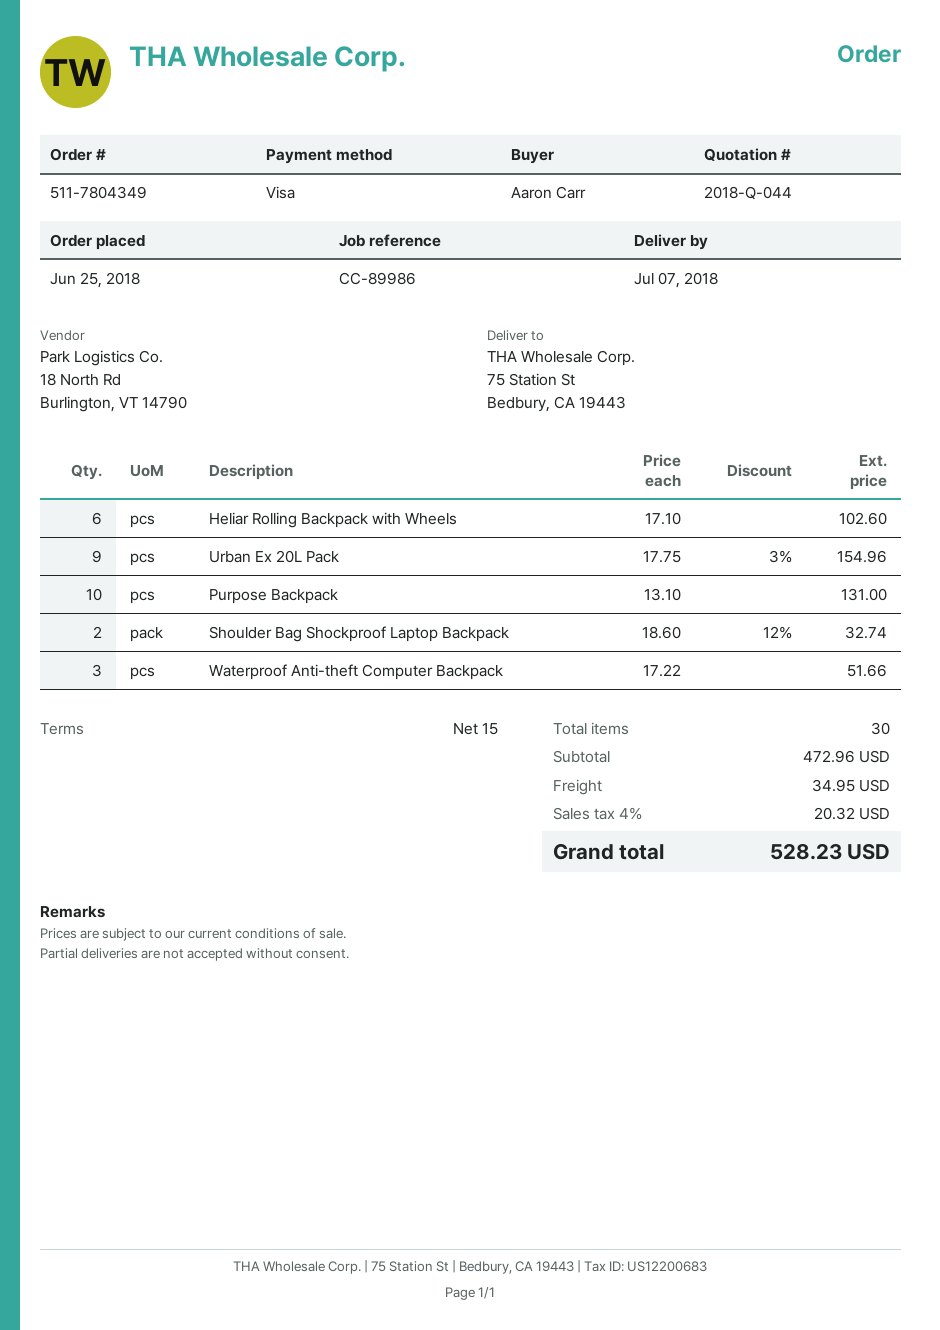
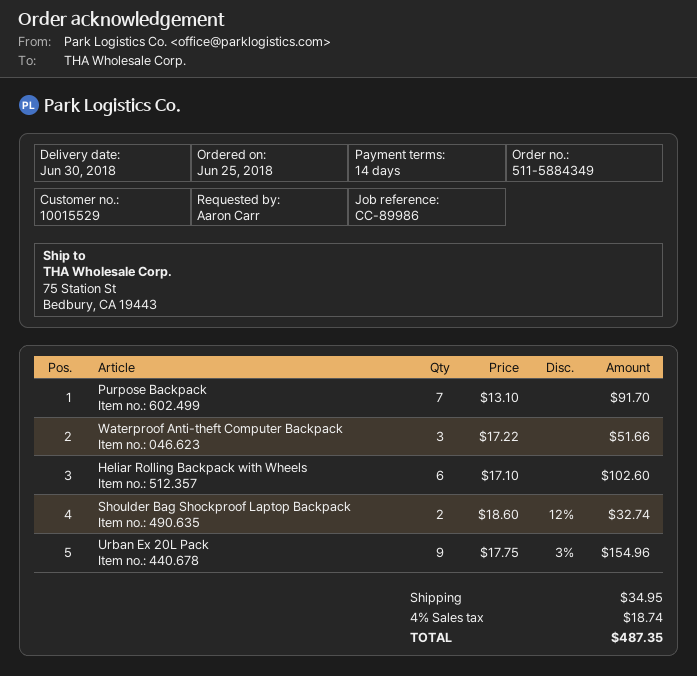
order number: 511-7804349 -> 511-5884349
delivery date: 2018-07-07 -> 2018-06-30
payment terms: 15 days -> 14 days
Purpose Backpack: 10 x 13.10 = 131.00 -> 7 x 13.10 = 91.70
tax: 4% = 20.32 -> 4% = 18.74
total: 528.23 -> 487.35

